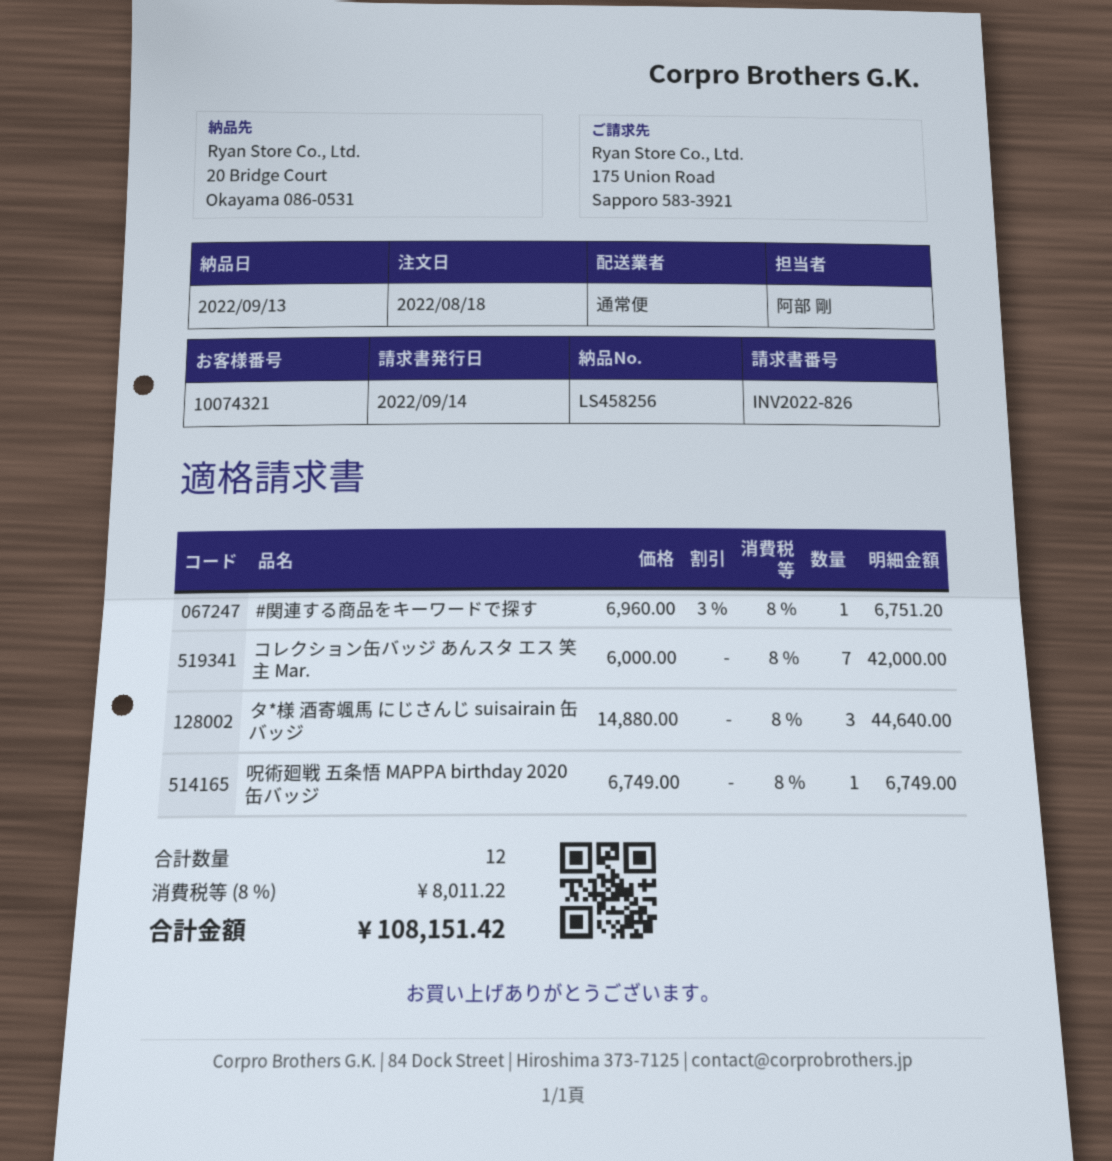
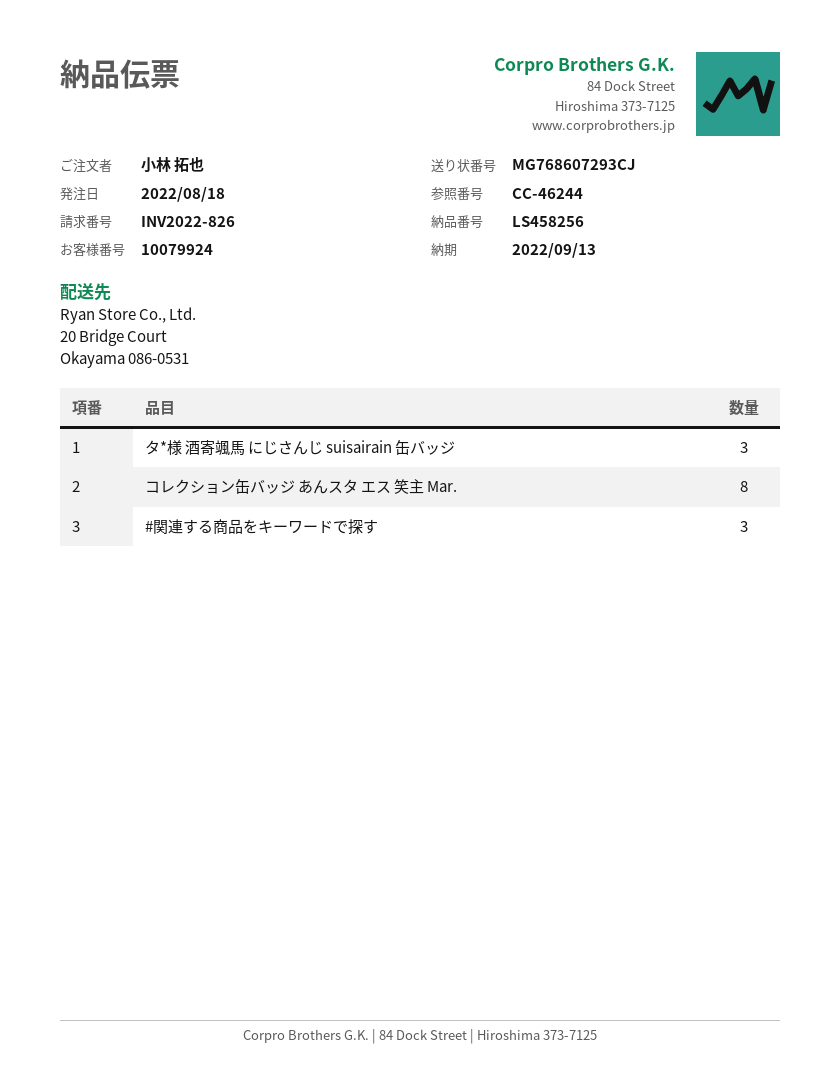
customer number: 10074321 -> 10079924
#関連する商品をキーワードで探す: 1 -> 3
コレクション缶バッジ あんスタ エス 笑主 Mar.: 7 -> 8
呪術廻戦 五条悟 MAPPA birthday 2020 缶バッジ: 1 -> none

